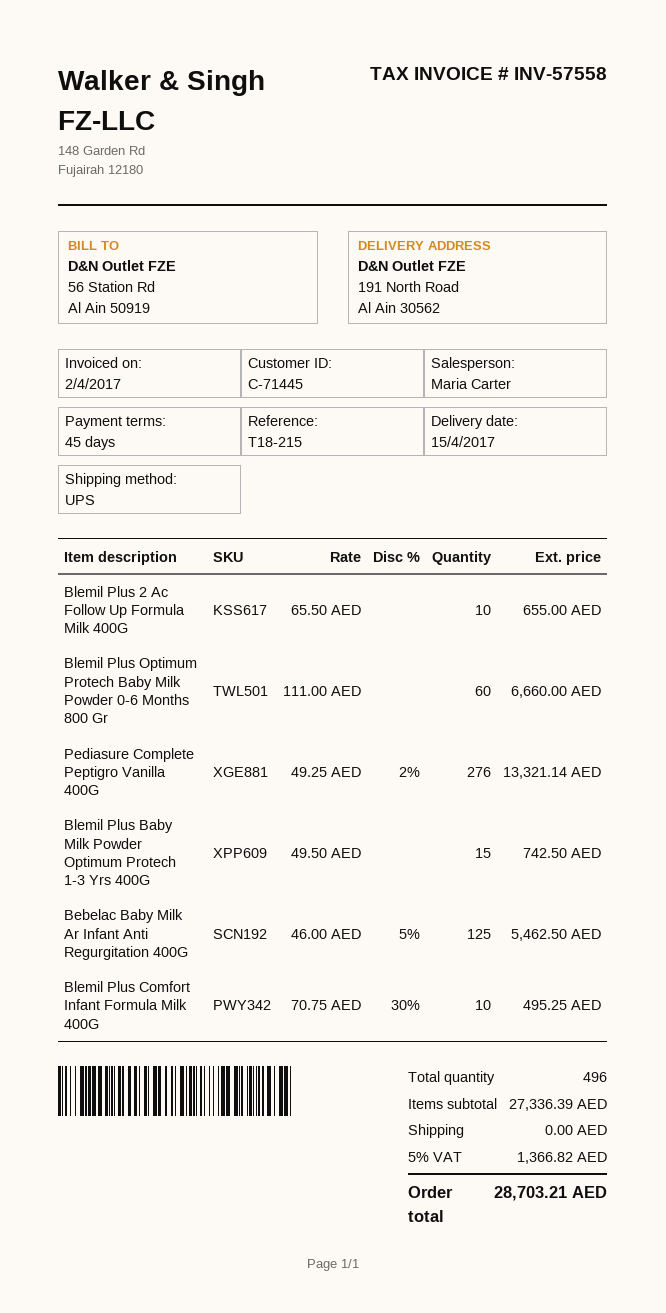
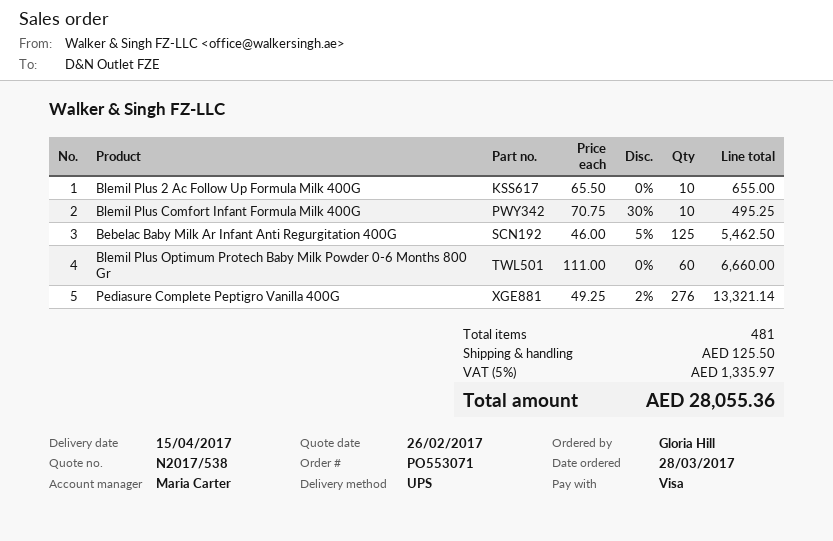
Blemil Plus Baby Milk Powder Optimum Protech 1-3 Yrs 400G: 15 x 49.50 = 742.50 -> none
total quantity: 496 -> 481
shipping: 0.00 -> 125.50
tax: 5% = 1366.82 -> 5% = 1335.97
total: 28703.21 -> 28055.36

